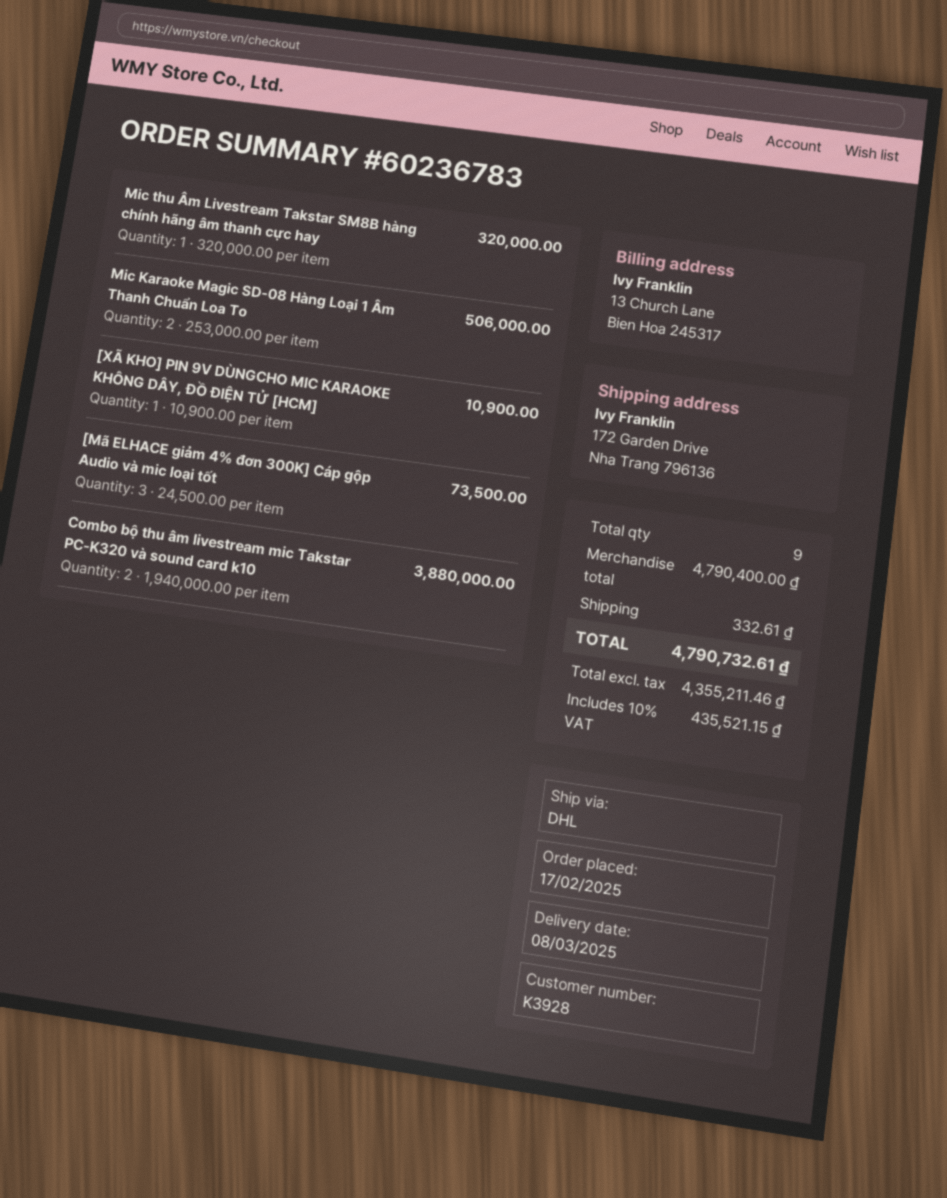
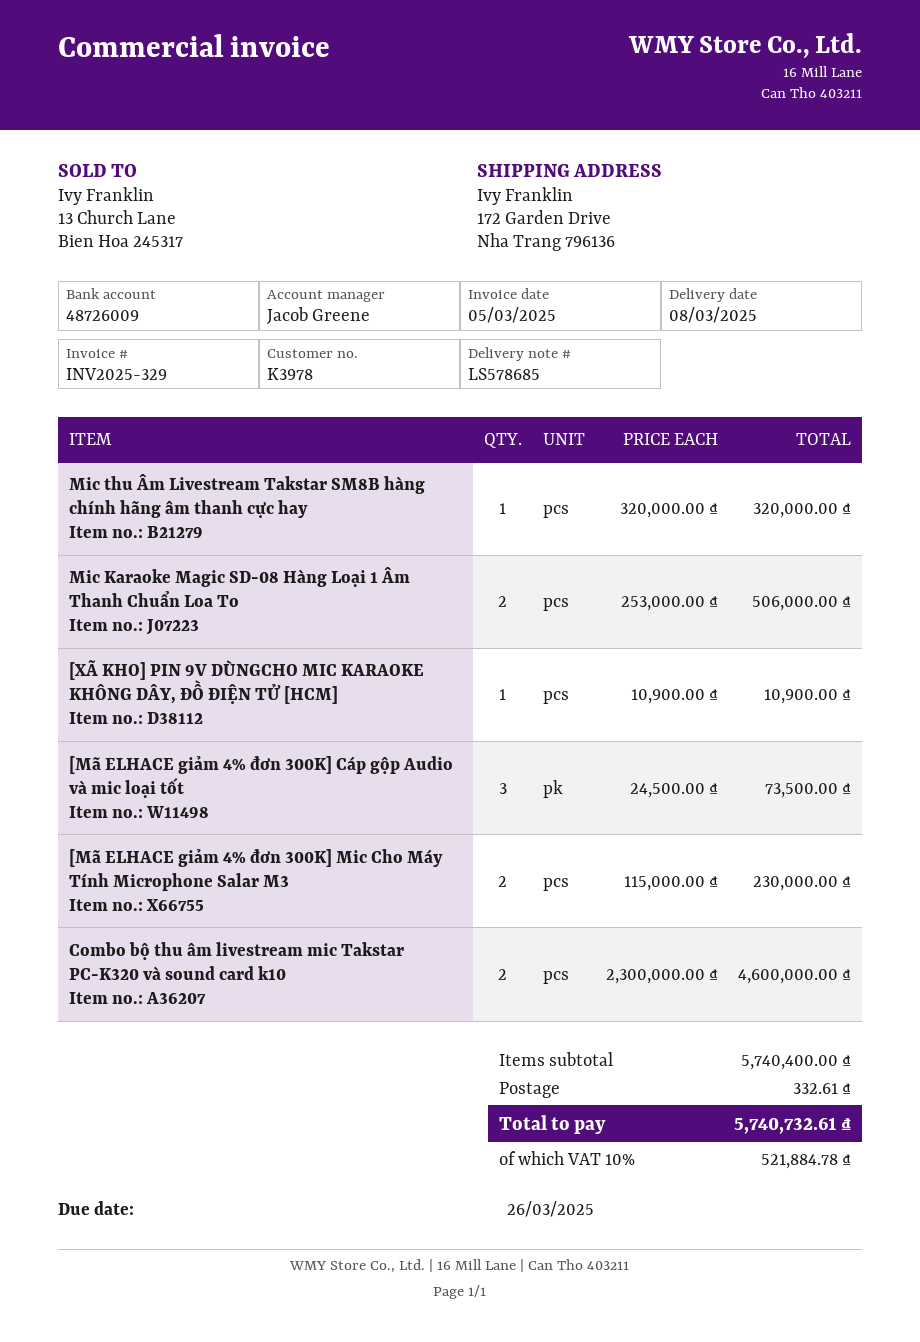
customer number: K3928 -> K3978
Combo bộ thu âm livestream mic Takstar PC-K320 và sound card k10: 2 x 1940000.00 = 3880000.00 -> 2 x 2300000.00 = 4600000.00
[Mã ELHACE giảm 4% đơn 300K] Mic Cho Máy Tính Microphone Salar M3: none -> 2 x 115000.00 = 230000.00
subtotal: 4790400.00 -> 5740400.00
tax: 10% = 435521.15 -> 10% = 521884.78
total: 4790732.61 -> 5740732.61

